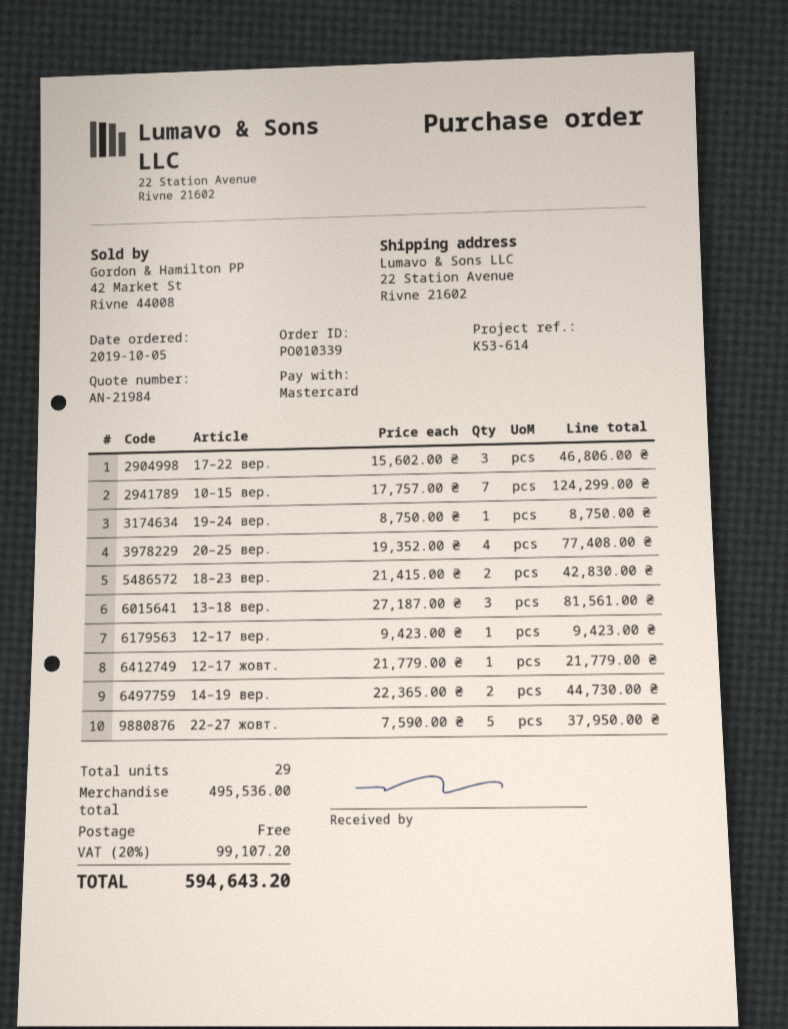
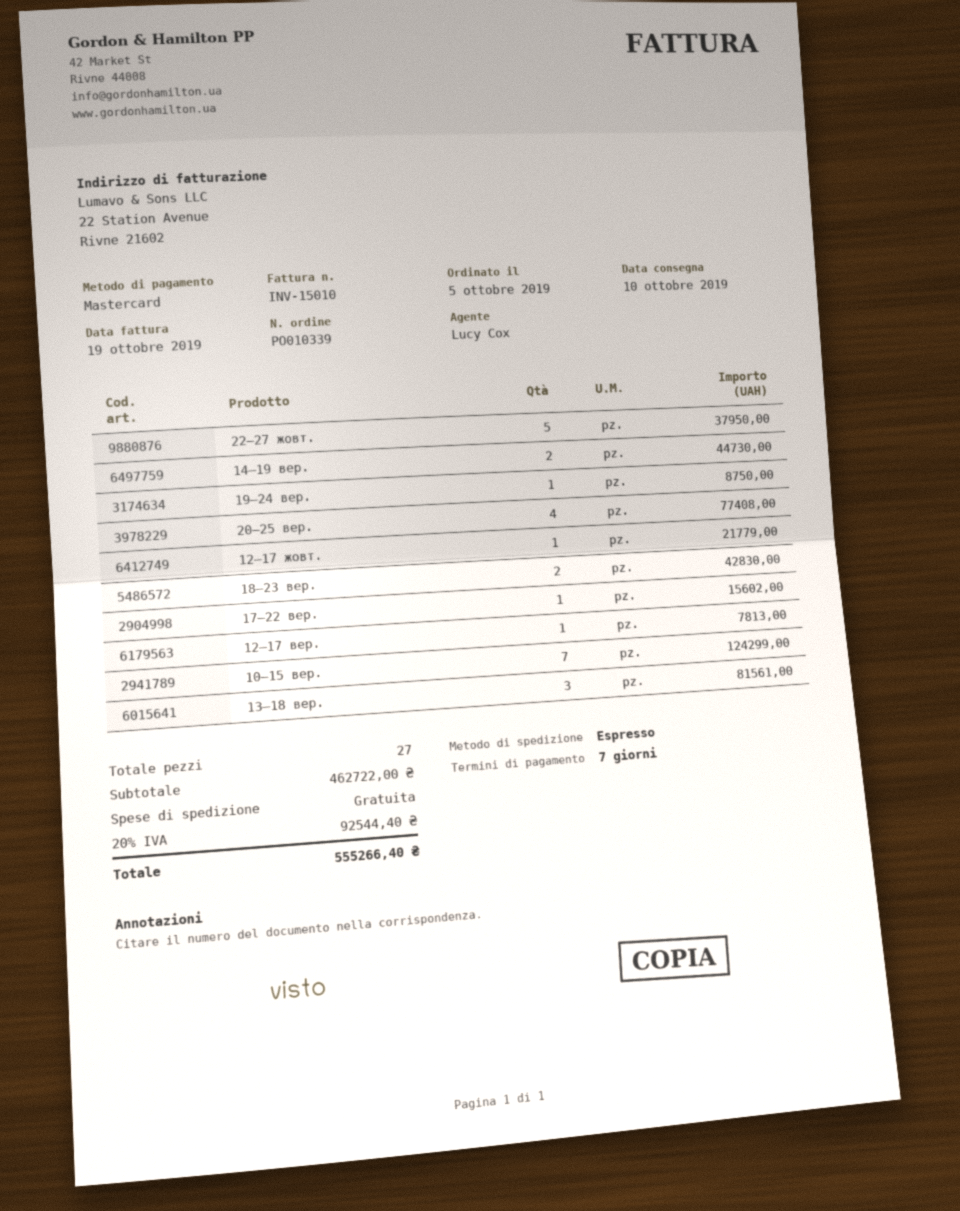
17–22 вер.: 3 for 46806.00 -> 1 for 15602.00
12–17 вер.: 1 for 9423.00 -> 1 for 7813.00
total quantity: 29 -> 27
subtotal: 495536.00 -> 462722.00
tax: 20% = 99107.20 -> 20% = 92544.40
total: 594643.20 -> 555266.40

